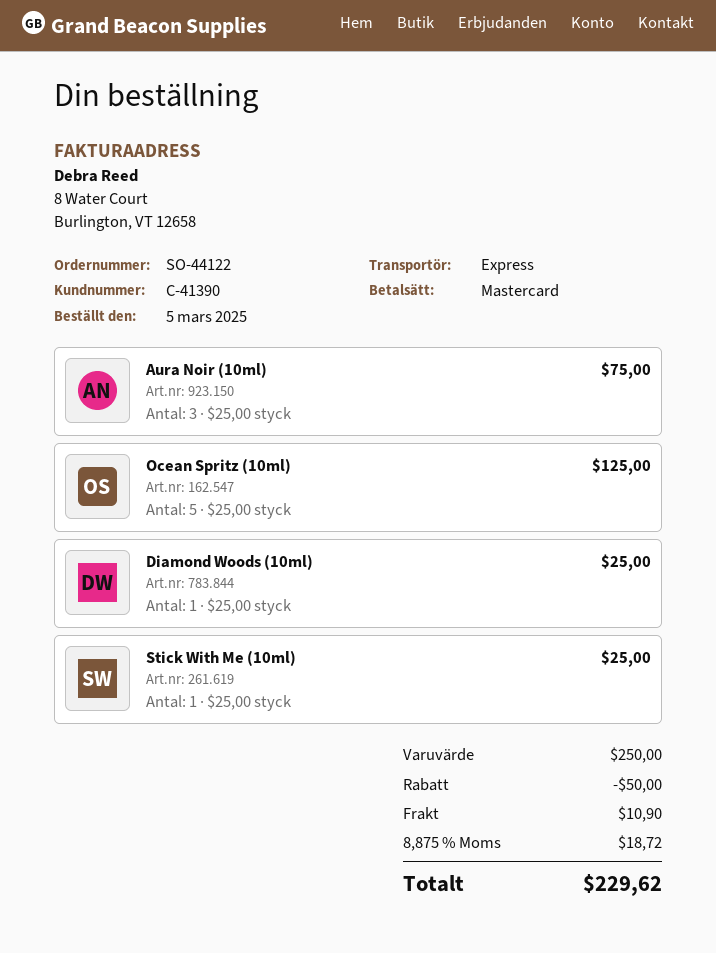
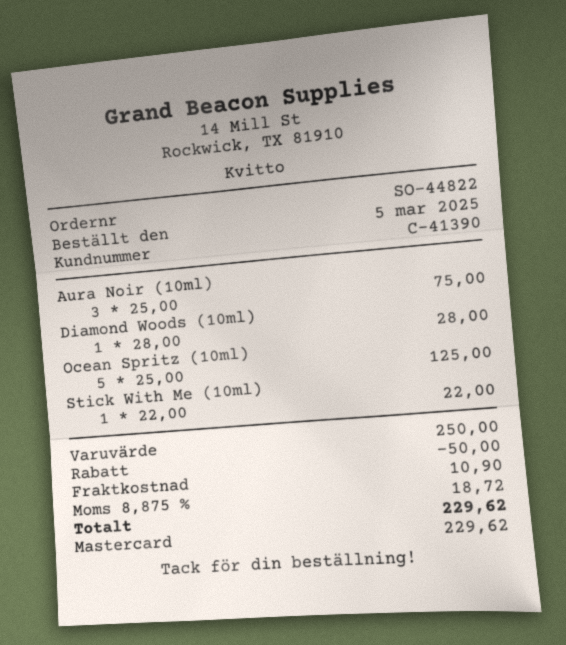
order number: SO-44122 -> SO-44822
Diamond Woods (10ml): 1 x 25.00 = 25.00 -> 1 x 28.00 = 28.00
Stick With Me (10ml): 1 x 25.00 = 25.00 -> 1 x 22.00 = 22.00

